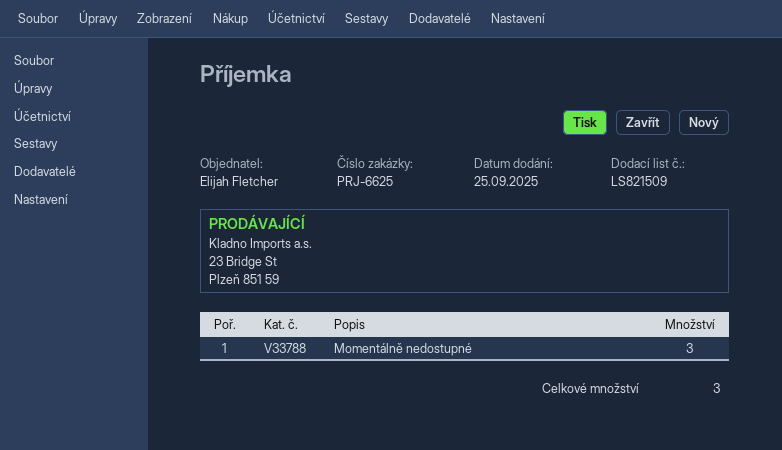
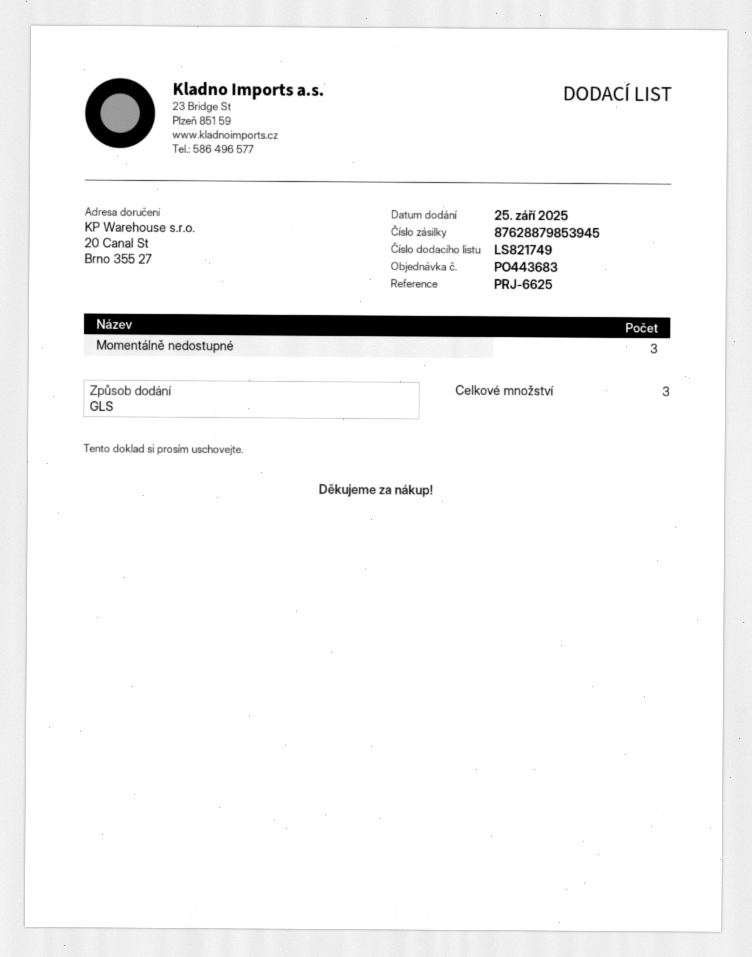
delivery note number: LS821509 -> LS821749

